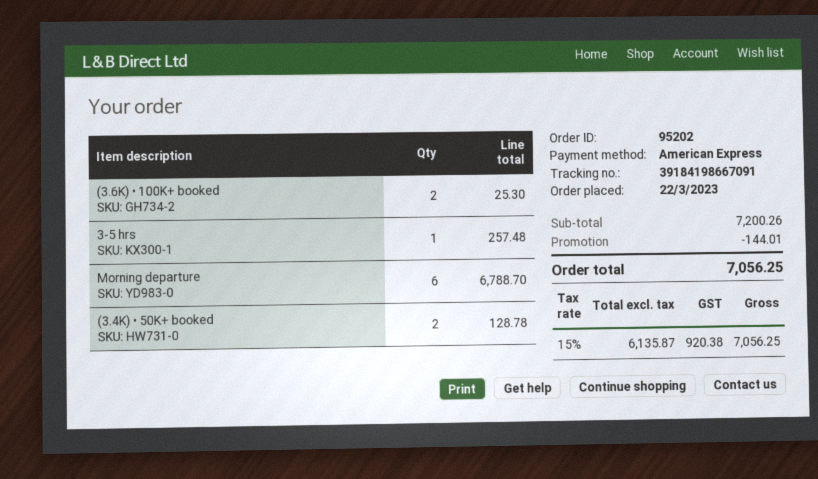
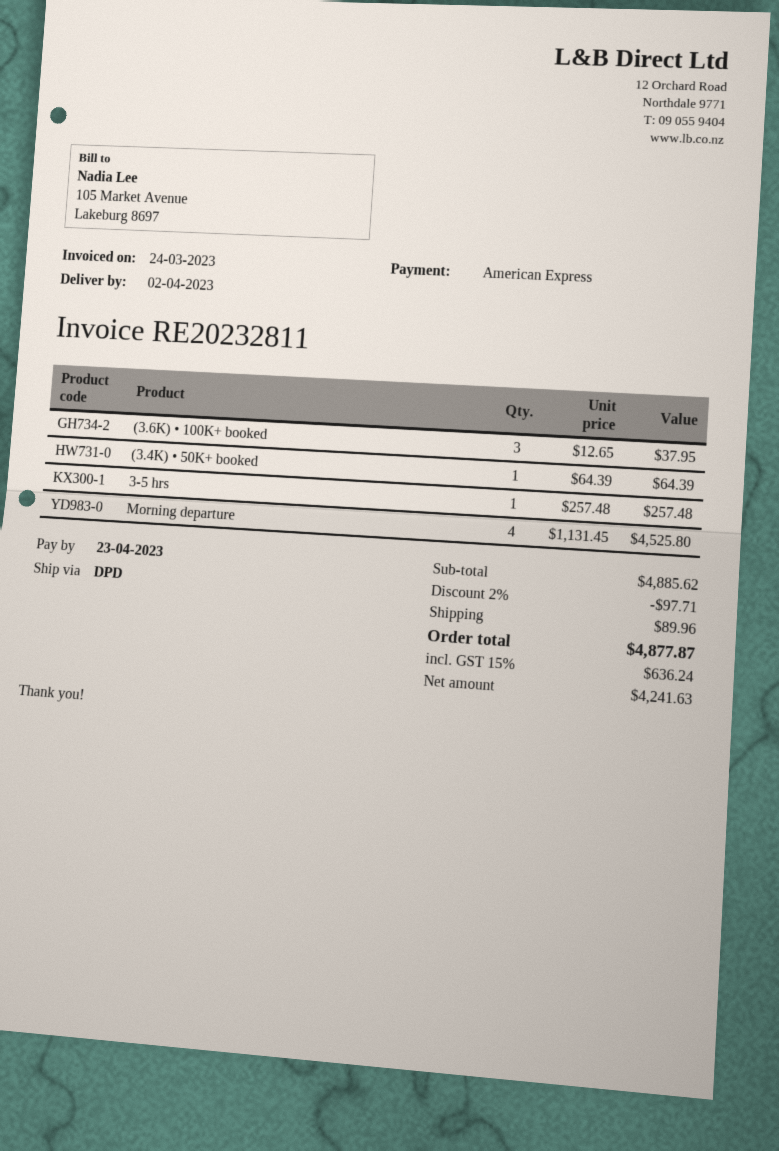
(3.6K) • 100K+ booked: 2 for 25.30 -> 3 for 37.95
Morning departure: 6 for 6788.70 -> 4 for 4525.80
(3.4K) • 50K+ booked: 2 for 128.78 -> 1 for 64.39
subtotal: 7200.26 -> 4885.62
discount: 144.01 -> 97.71
shipping: none -> 89.96
net: 6135.87 -> 4241.63
tax: 15% = 920.38 -> 15% = 636.24
total: 7056.25 -> 4877.87

